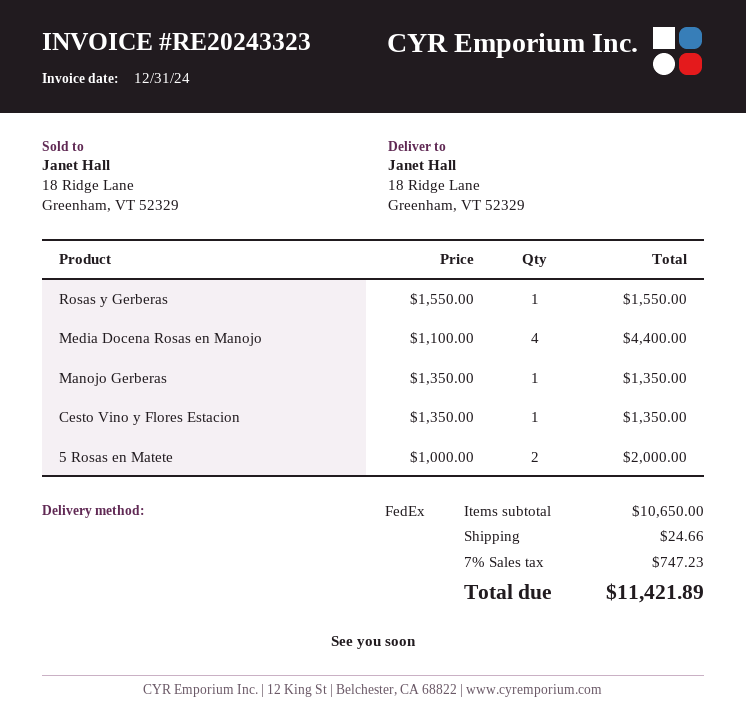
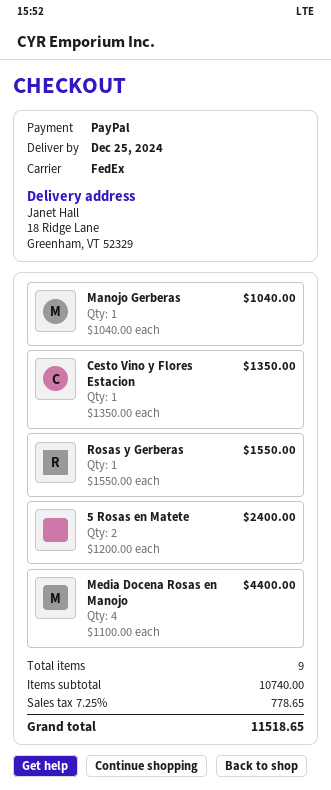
Manojo Gerberas: 1 x 1350.00 = 1350.00 -> 1 x 1040.00 = 1040.00
5 Rosas en Matete: 2 x 1000.00 = 2000.00 -> 2 x 1200.00 = 2400.00
subtotal: 10650.00 -> 10740.00
shipping: 24.66 -> none
tax: 7% = 747.23 -> 7.25% = 778.65
total: 11421.89 -> 11518.65

